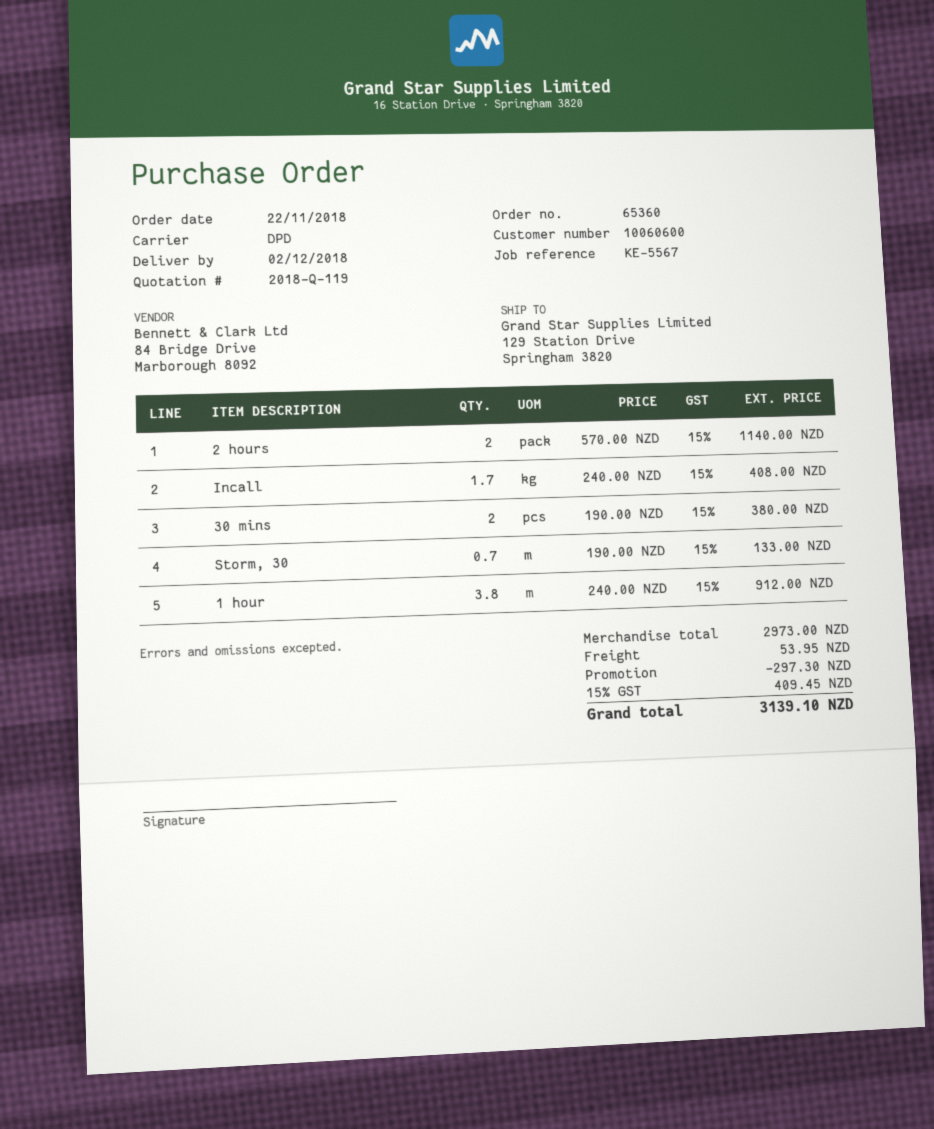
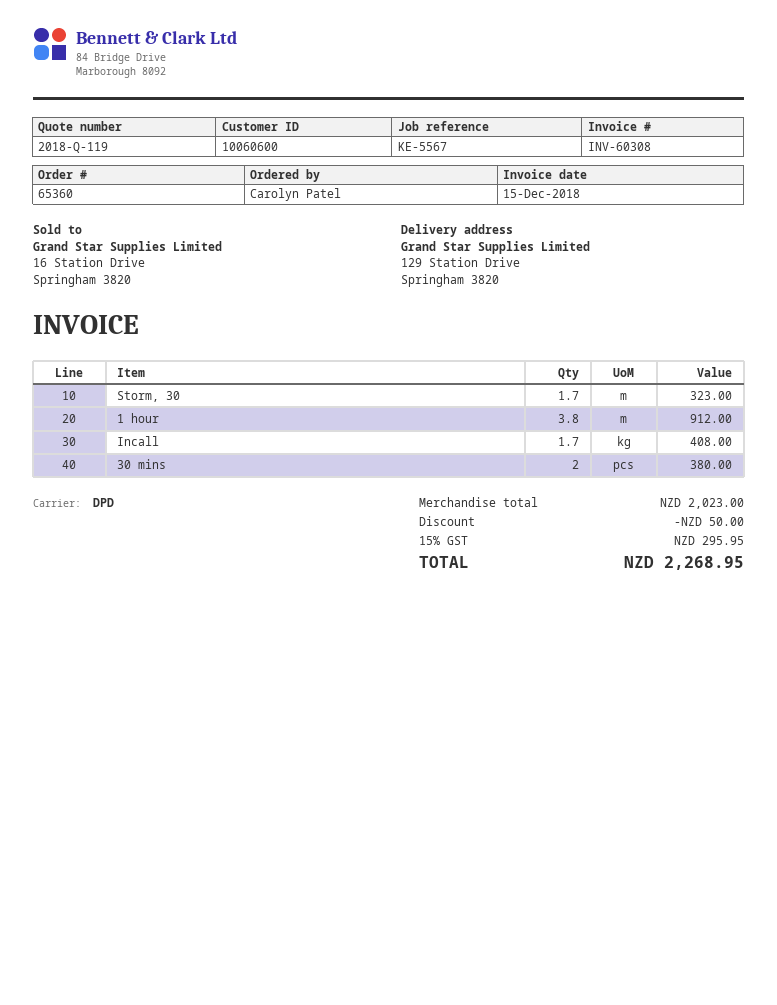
2 hours: 2 for 1140.00 -> none
Storm, 30: 0.7 for 133.00 -> 1.7 for 323.00
subtotal: 2973.00 -> 2023.00
discount: 297.30 -> 50.00
shipping: 53.95 -> none
tax: 15% = 409.45 -> 15% = 295.95
total: 3139.10 -> 2268.95

